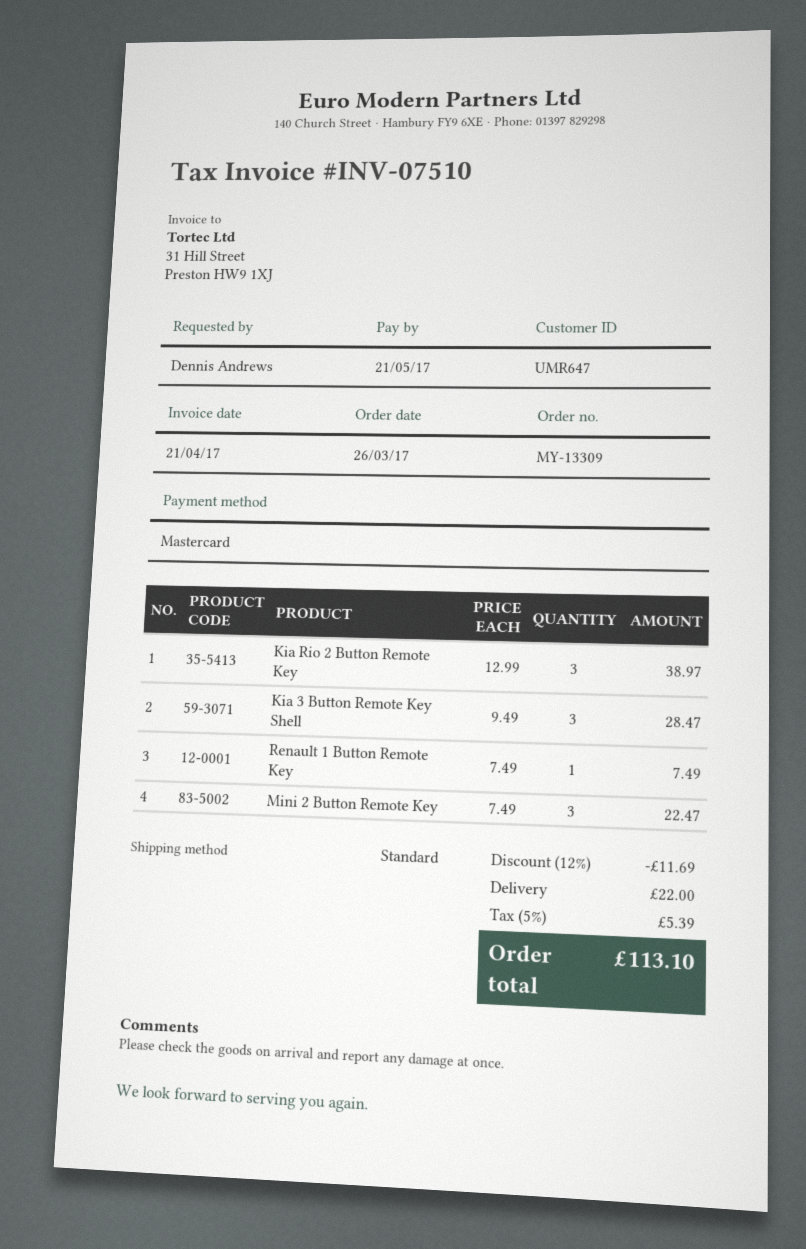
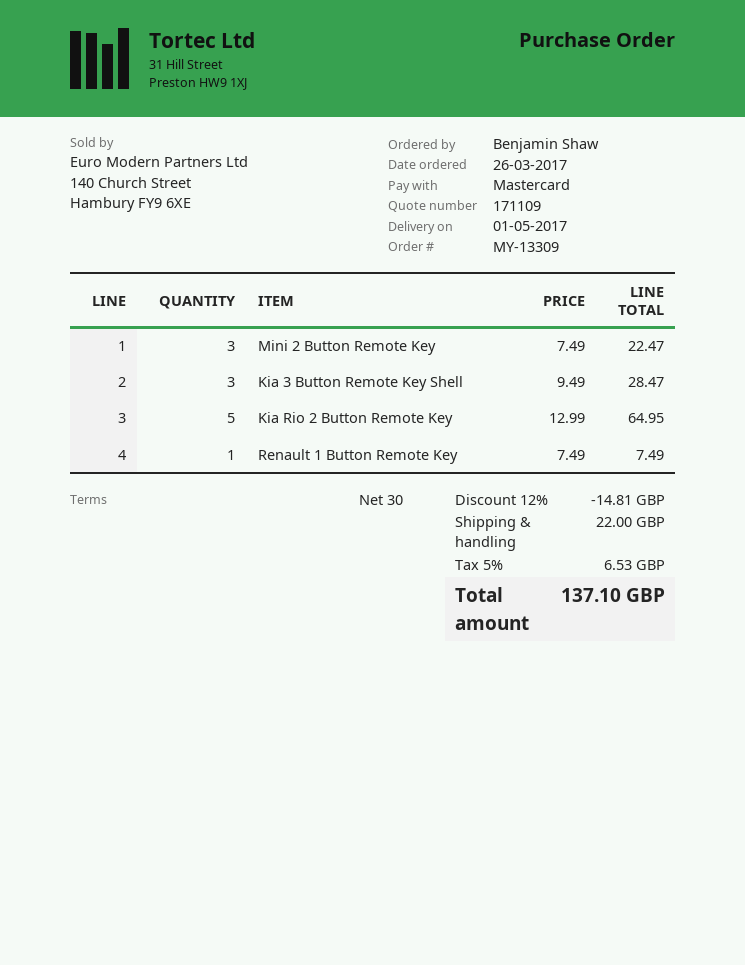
ordered by: Dennis Andrews -> Benjamin Shaw
Kia Rio 2 Button Remote Key: 3 x 12.99 = 38.97 -> 5 x 12.99 = 64.95
discount: 12% = 11.69 -> 12% = 14.81
tax: 5% = 5.39 -> 5% = 6.53
total: 113.10 -> 137.10

